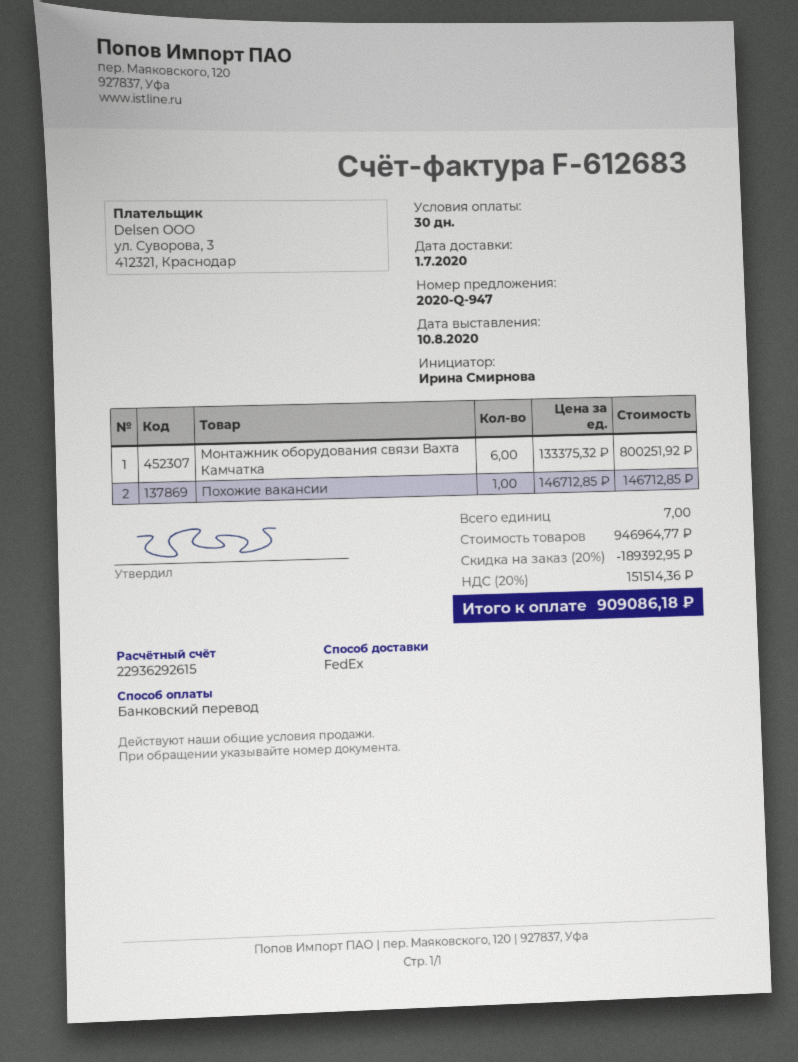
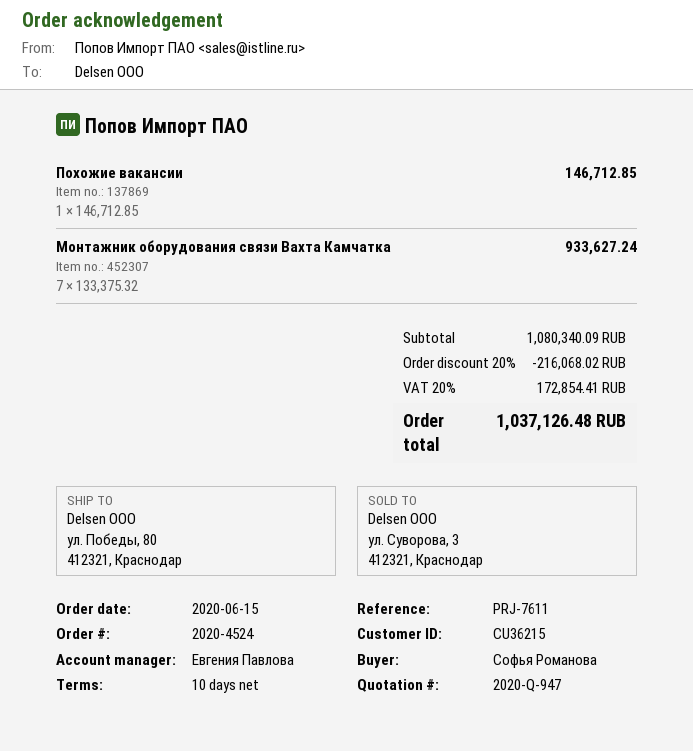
payment terms: 30 days -> 10 days
ordered by: Ирина Смирнова -> Софья Романова
Монтажник оборудования связи Вахта Камчатка: 6 x 133375.32 = 800251.92 -> 7 x 133375.32 = 933627.24
subtotal: 946964.77 -> 1080340.09
discount: 20% = 189392.95 -> 20% = 216068.02
tax: 20% = 151514.36 -> 20% = 172854.41
total: 909086.18 -> 1037126.48

